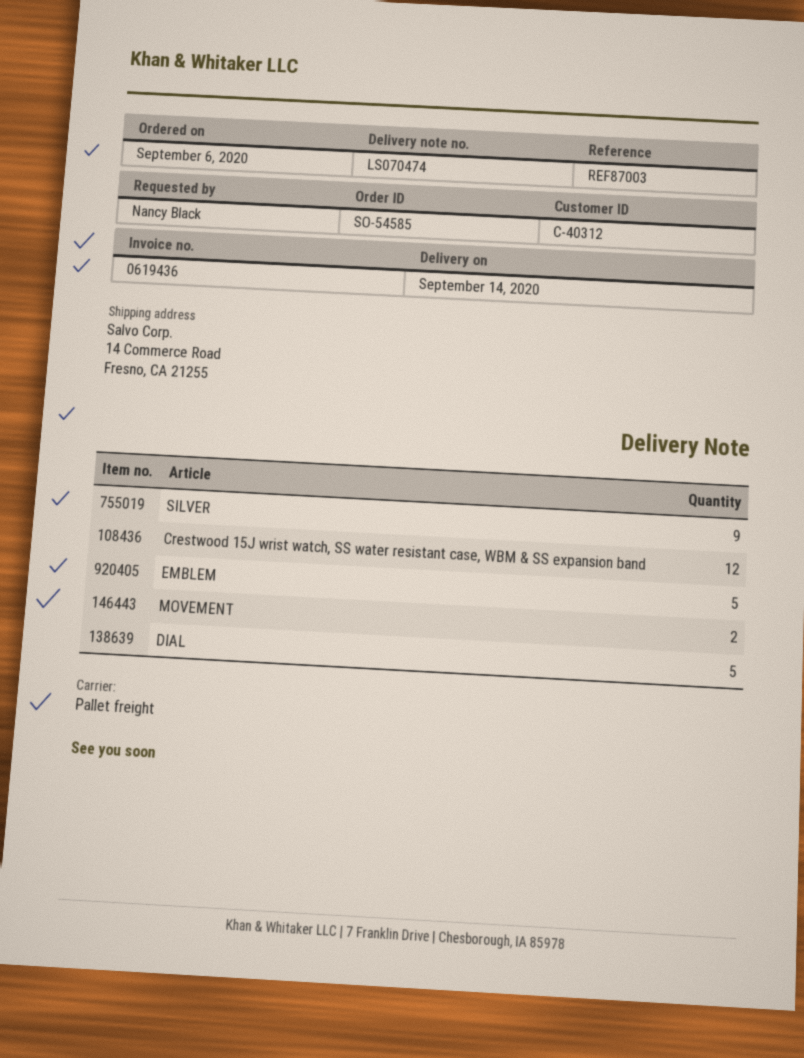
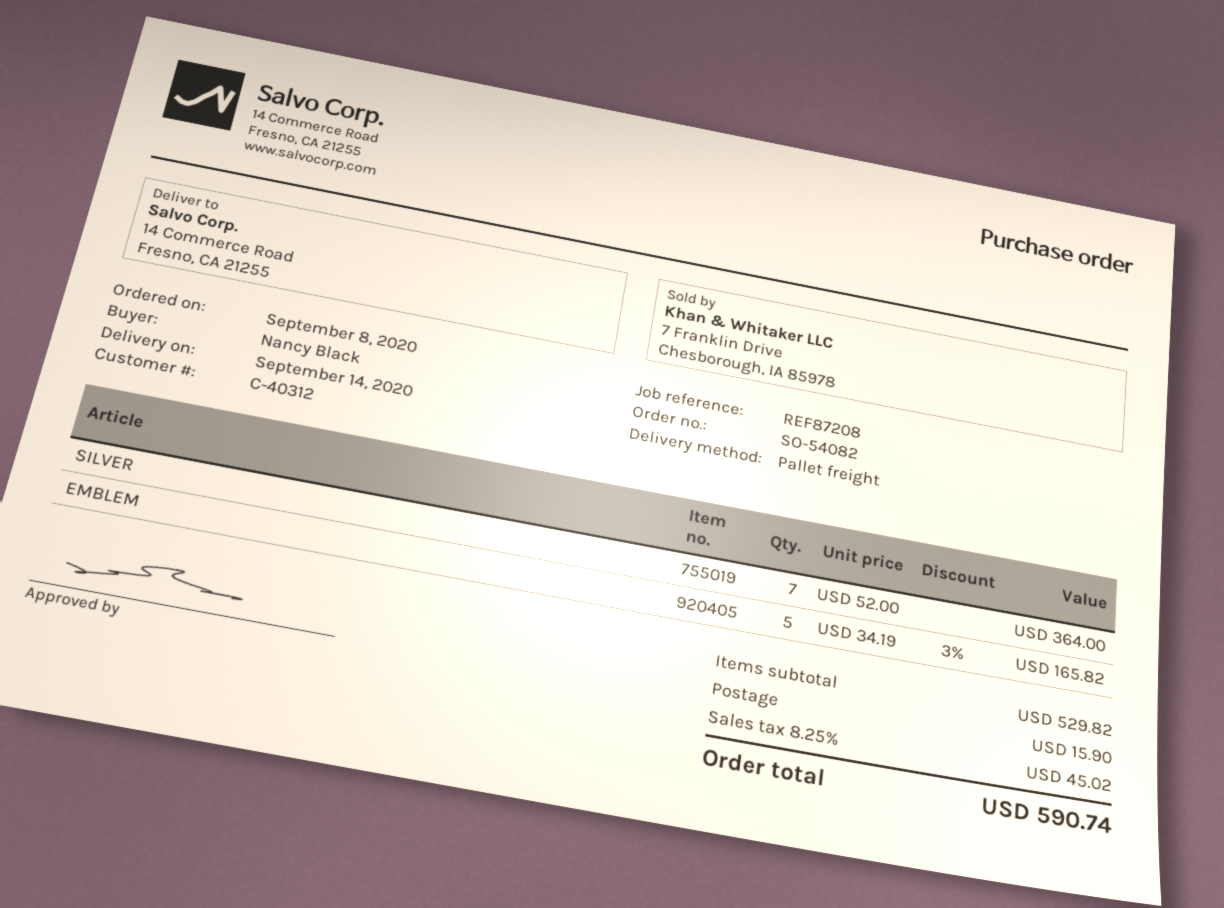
order number: SO-54585 -> SO-54082
order date: 2020-09-06 -> 2020-09-08
reference: REF87003 -> REF87208
SILVER: 9 -> 7
Crestwood 15J wrist watch, SS water resistant case, WBM & SS expansion band: 12 -> none
MOVEMENT: 2 -> none
DIAL: 5 -> none

